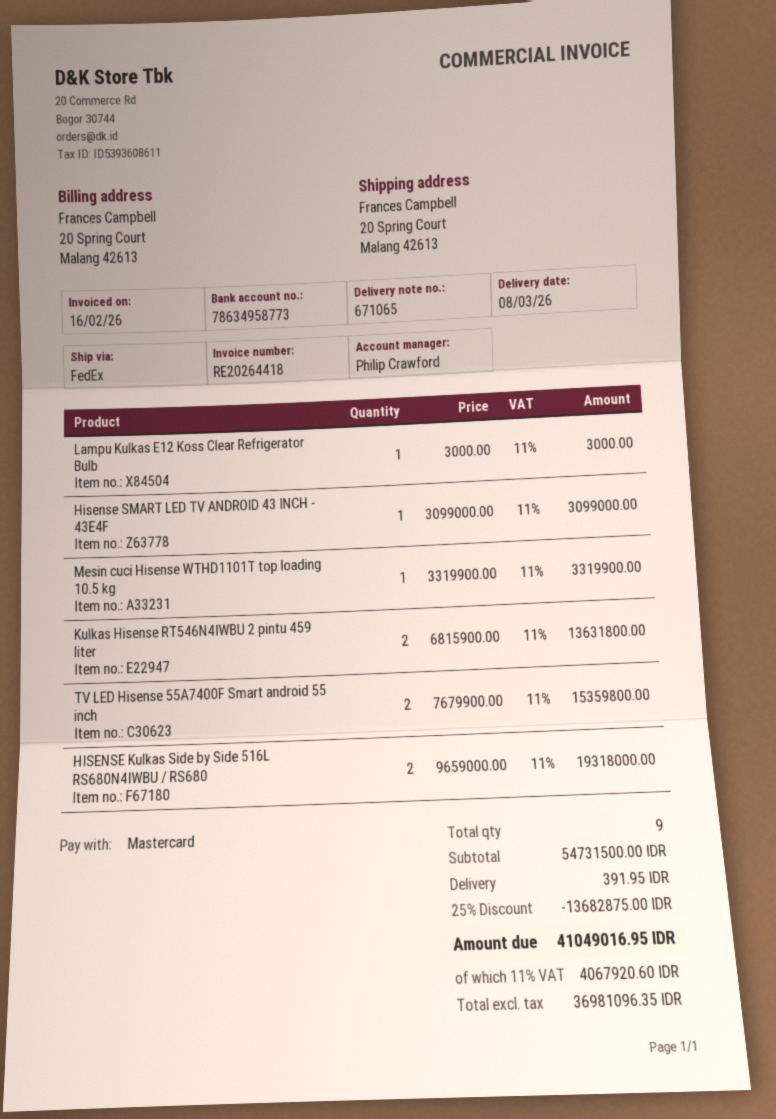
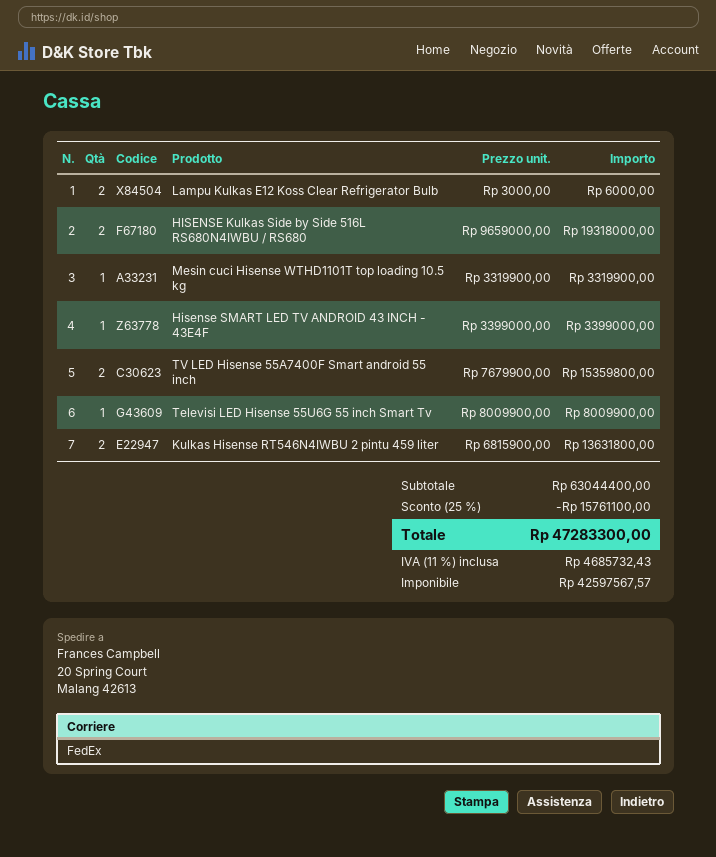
Lampu Kulkas E12 Koss Clear Refrigerator Bulb: 1 x 3000.00 = 3000.00 -> 2 x 3000.00 = 6000.00
Hisense SMART LED TV ANDROID 43 INCH - 43E4F: 1 x 3099000.00 = 3099000.00 -> 1 x 3399000.00 = 3399000.00
Televisi LED Hisense 55U6G 55 inch Smart Tv: none -> 1 x 8009900.00 = 8009900.00
subtotal: 54731500.00 -> 63044400.00
discount: 25% = 13682875.00 -> 25% = 15761100.00
shipping: 391.95 -> none
net: 36981096.35 -> 42597567.57
tax: 11% = 4067920.60 -> 11% = 4685732.43
total: 41049016.95 -> 47283300.00

